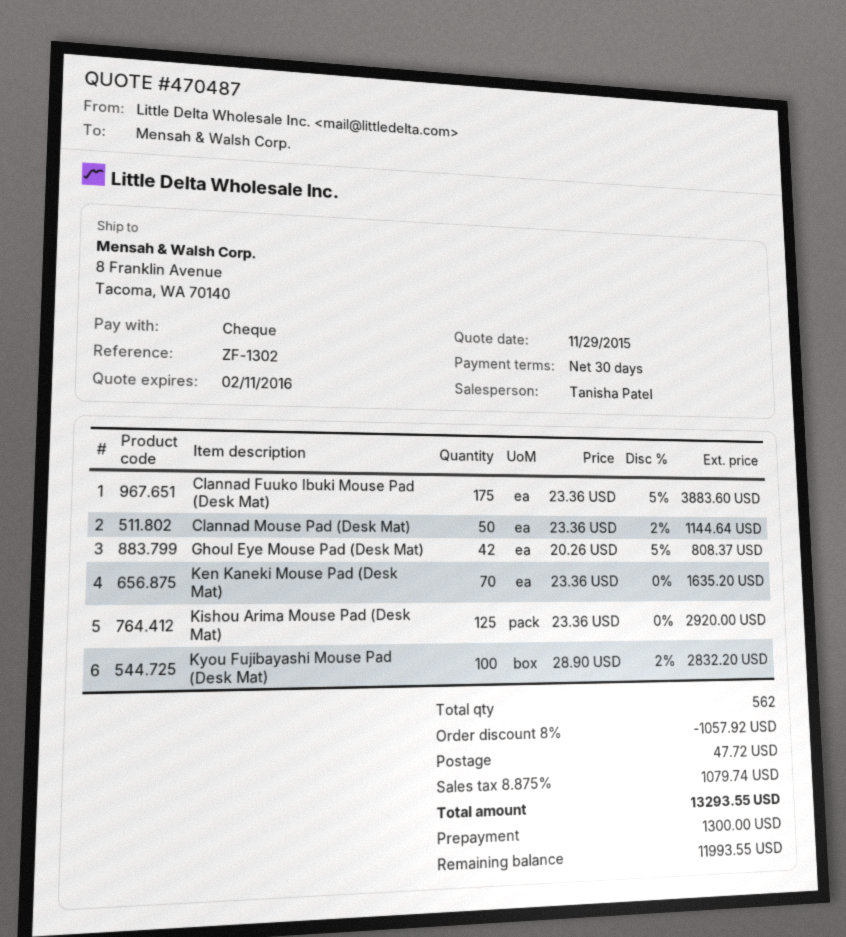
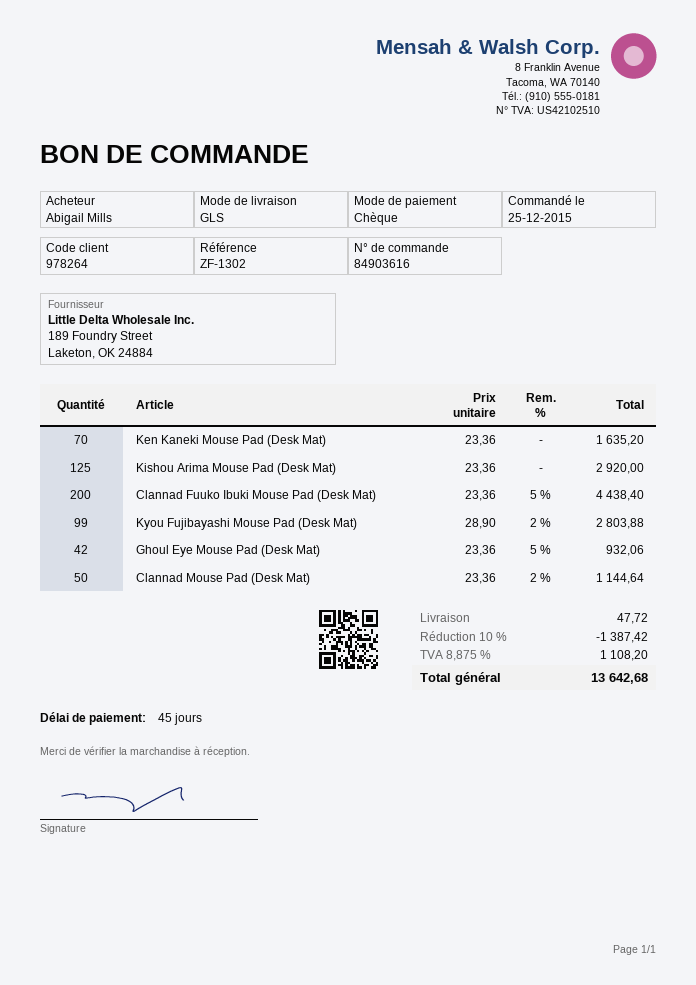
payment terms: 30 days -> 45 days
Clannad Fuuko Ibuki Mouse Pad (Desk Mat): 175 x 23.36 - 5% = 3883.60 -> 200 x 23.36 - 5% = 4438.40
Ghoul Eye Mouse Pad (Desk Mat): 42 x 20.26 - 5% = 808.37 -> 42 x 23.36 - 5% = 932.06
Kyou Fujibayashi Mouse Pad (Desk Mat): 100 x 28.90 - 2% = 2832.20 -> 99 x 28.90 - 2% = 2803.88
discount: 8% = 1057.92 -> 10% = 1387.42
tax: 8.875% = 1079.74 -> 8.875% = 1108.20
total: 13293.55 -> 13642.68

